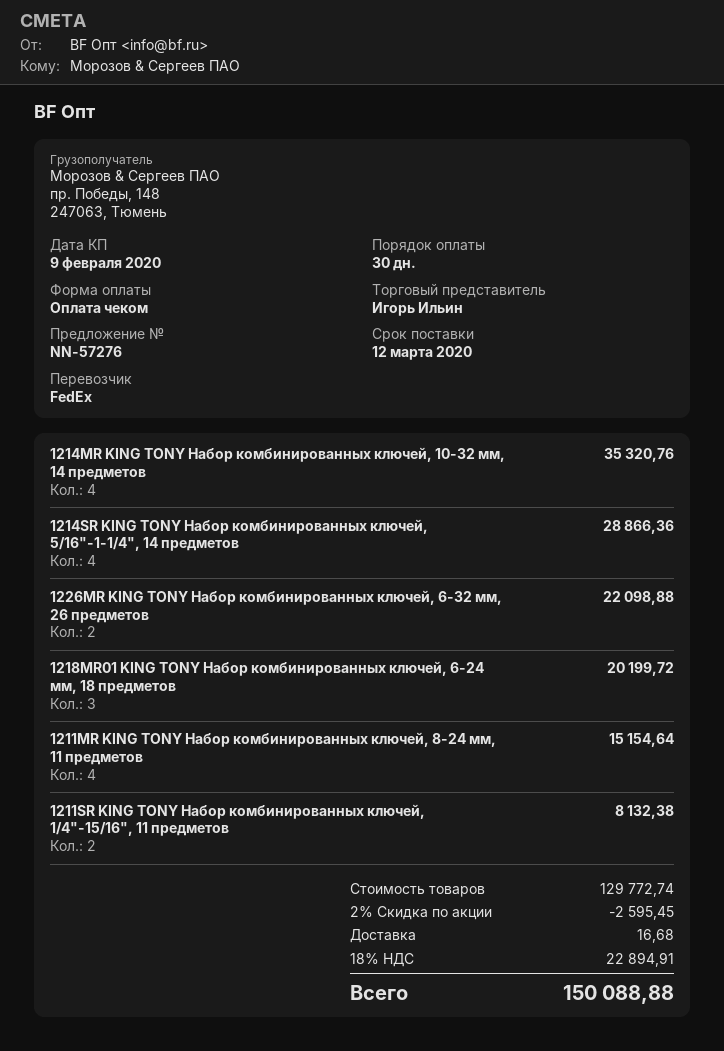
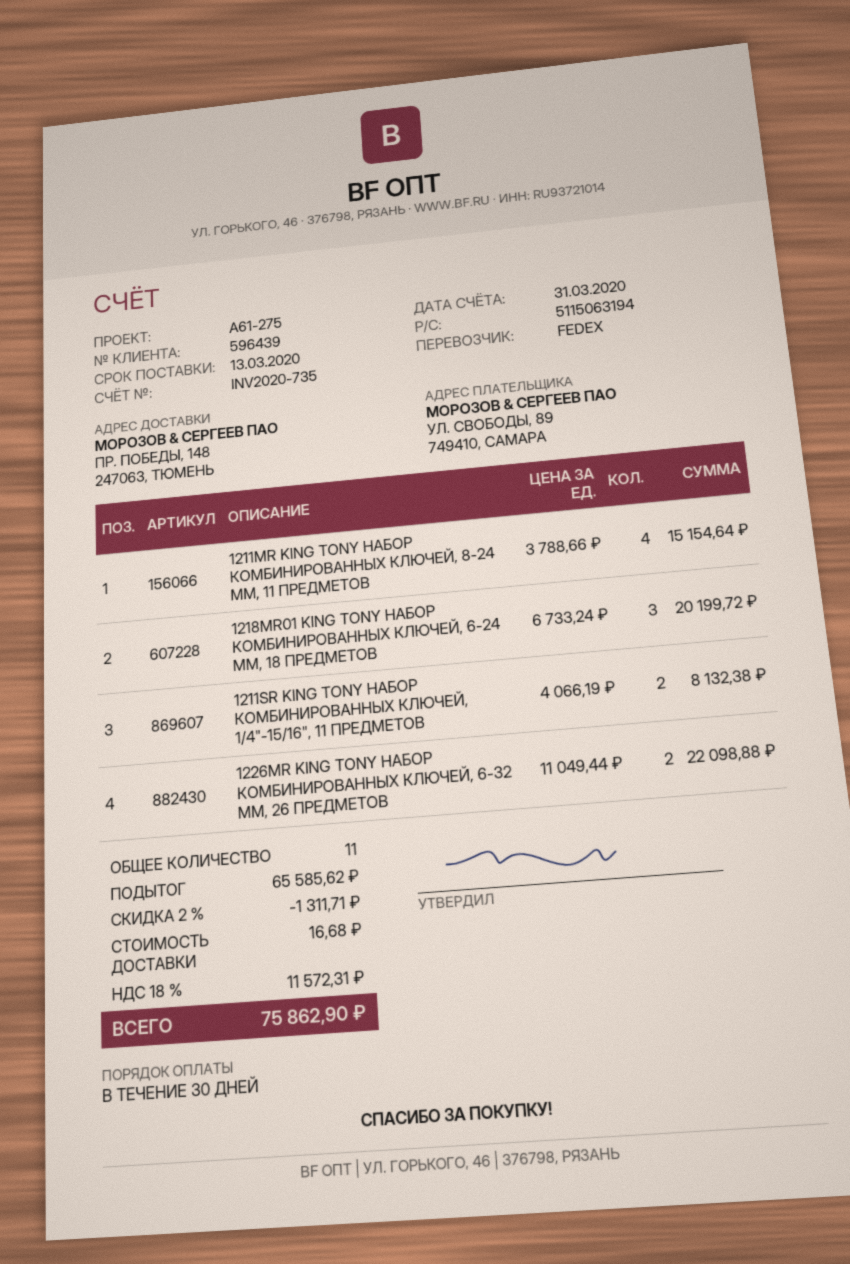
delivery date: 2020-03-12 -> 2020-03-13
1214MR KING TONY Набор комбинированных ключей, 10-32 мм, 14 предметов: 4 for 35320.76 -> none
1214SR KING TONY Набор комбинированных ключей, 5/16"-1-1/4", 14 предметов: 4 for 28866.36 -> none
subtotal: 129772.74 -> 65585.62
discount: 2% = 2595.45 -> 2% = 1311.71
tax: 18% = 22894.91 -> 18% = 11572.31
total: 150088.88 -> 75862.90

